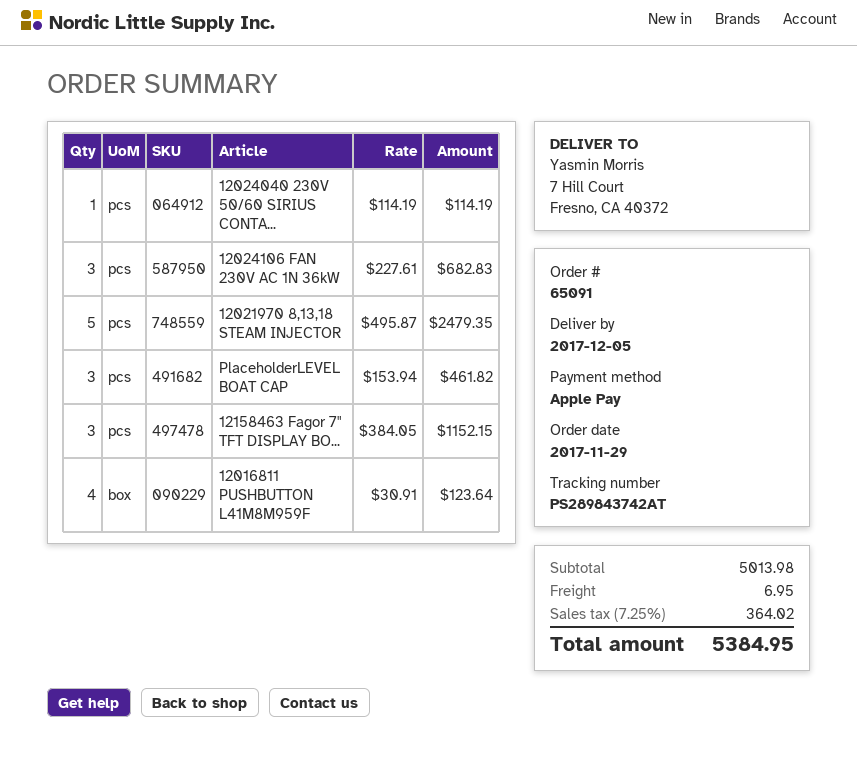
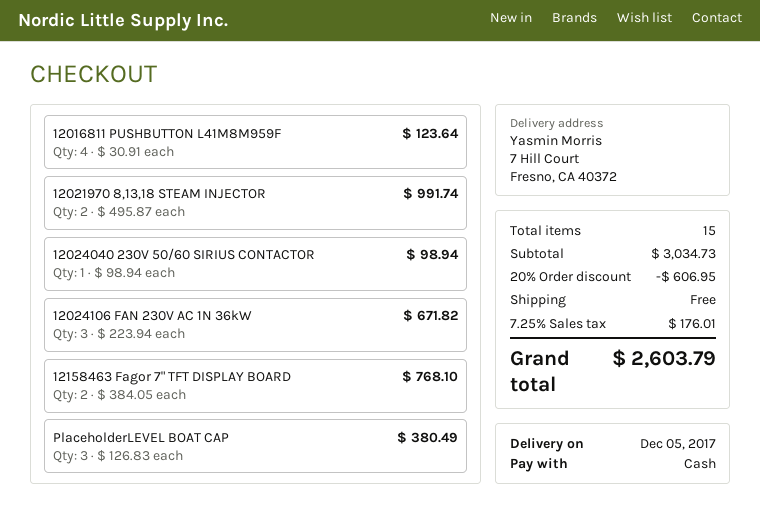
payment method: Apple Pay -> cash
12024040 230V 50/60 SIRIUS CONTA...: 1 x 114.19 = 114.19 -> 1 x 98.94 = 98.94
12024106 FAN 230V AC 1N 36kW: 3 x 227.61 = 682.83 -> 3 x 223.94 = 671.82
12021970 8,13,18 STEAM INJECTOR: 5 x 495.87 = 2479.35 -> 2 x 495.87 = 991.74
PlaceholderLEVEL BOAT CAP: 3 x 153.94 = 461.82 -> 3 x 126.83 = 380.49
12158463 Fagor 7" TFT DISPLAY BO...: 3 x 384.05 = 1152.15 -> 2 x 384.05 = 768.10
subtotal: 5013.98 -> 3034.73
discount: none -> 20% = 606.95
shipping: 6.95 -> 0.00
tax: 7.25% = 364.02 -> 7.25% = 176.01
total: 5384.95 -> 2603.79

